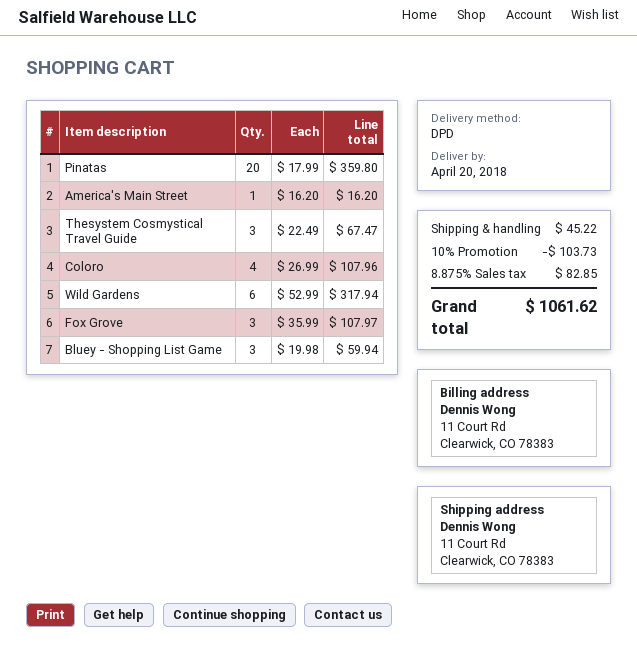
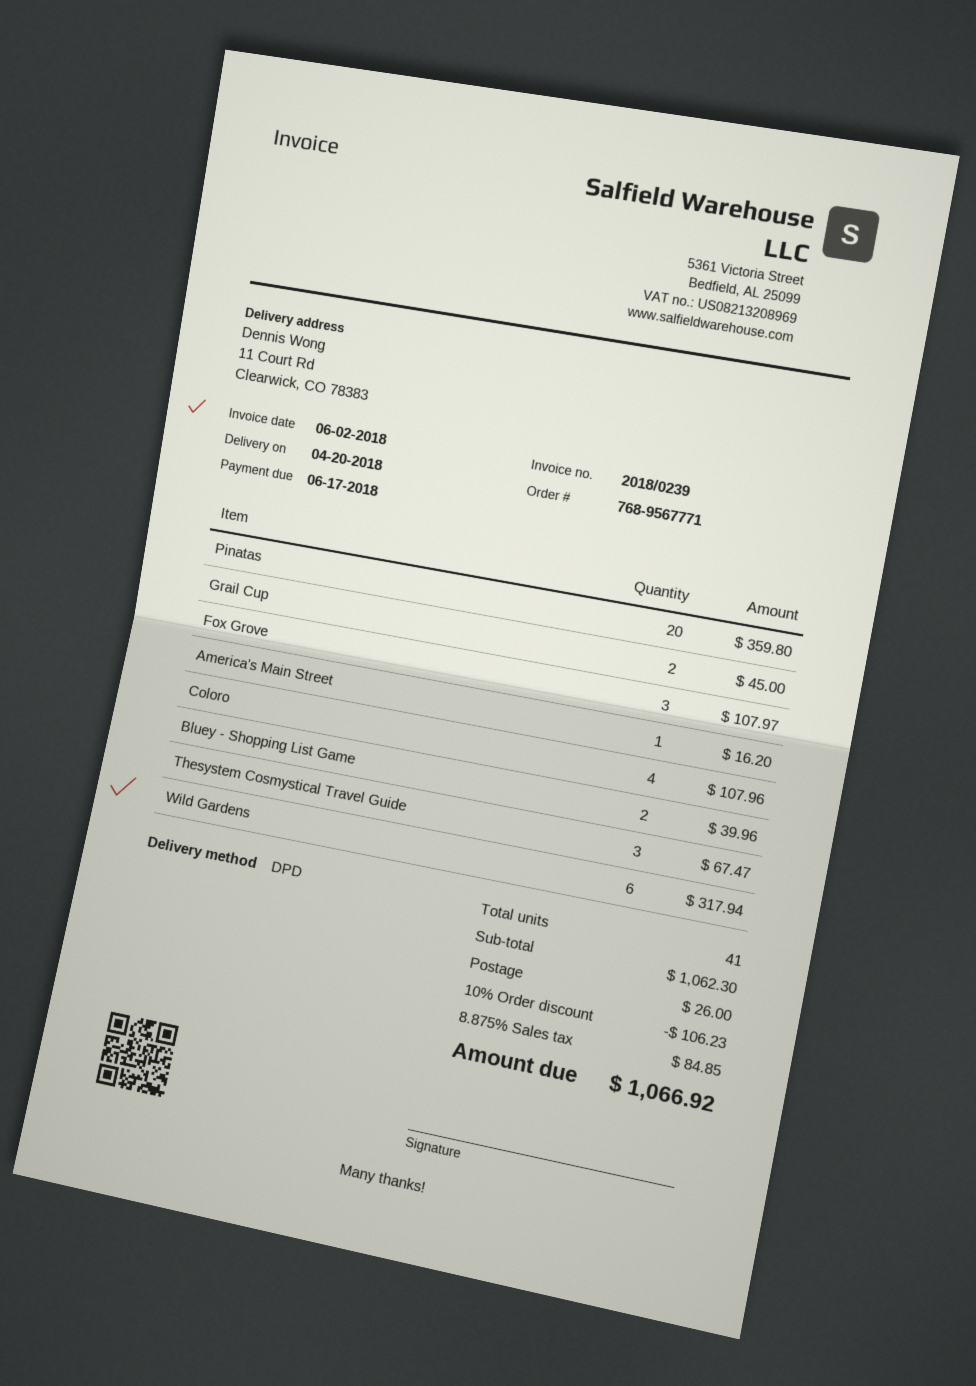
Bluey - Shopping List Game: 3 for 59.94 -> 2 for 39.96
Grail Cup: none -> 2 for 45.00
discount: 10% = 103.73 -> 10% = 106.23
shipping: 45.22 -> 26.00
tax: 8.875% = 82.85 -> 8.875% = 84.85
total: 1061.62 -> 1066.92

